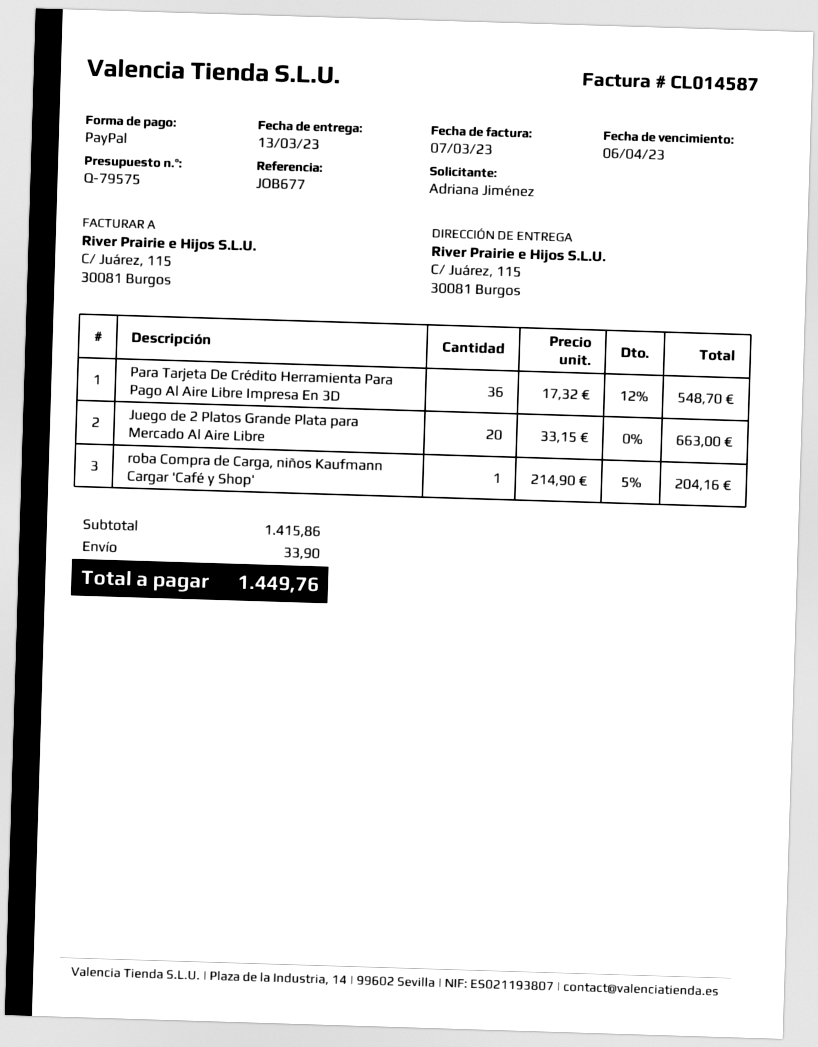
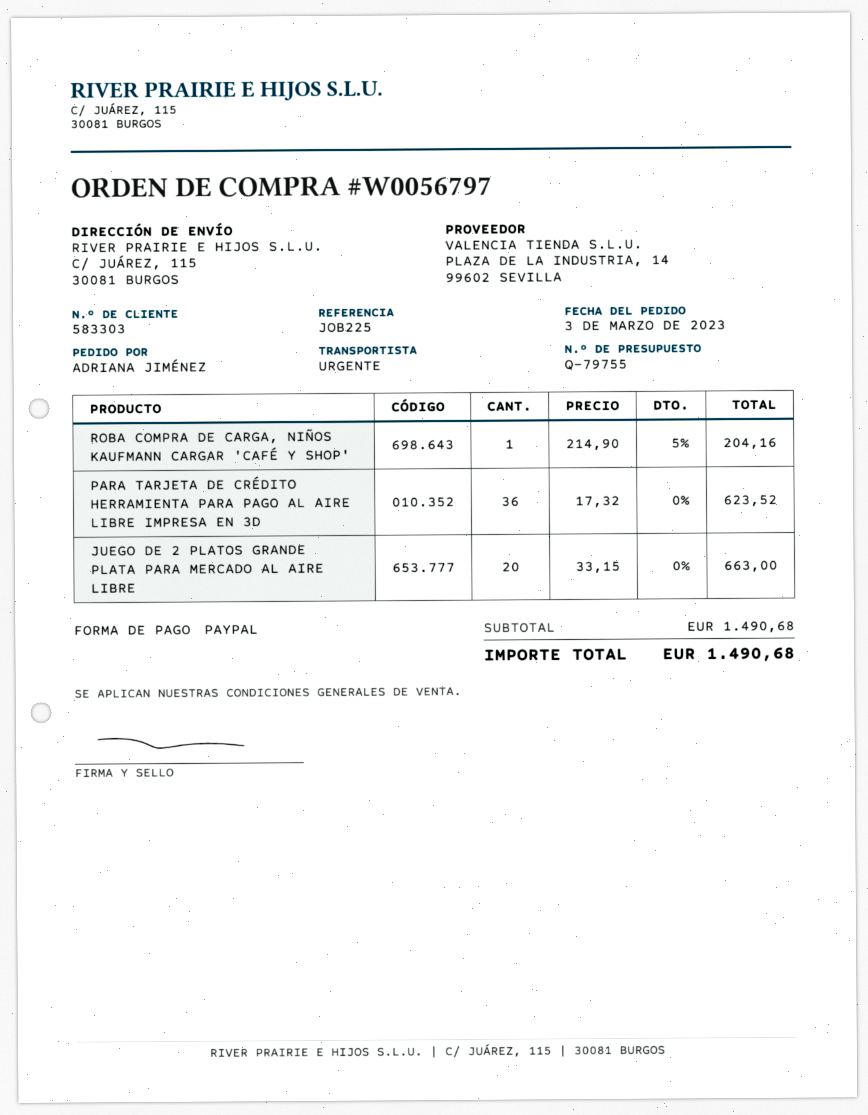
quote number: Q-79575 -> Q-79755
reference: JOB677 -> JOB225
Para Tarjeta De Crédito Herramienta Para Pago Al Aire Libre Impresa En 3D: 36 x 17.32 - 12% = 548.70 -> 36 x 17.32 = 623.52
subtotal: 1415.86 -> 1490.68
shipping: 33.90 -> none
total: 1449.76 -> 1490.68

